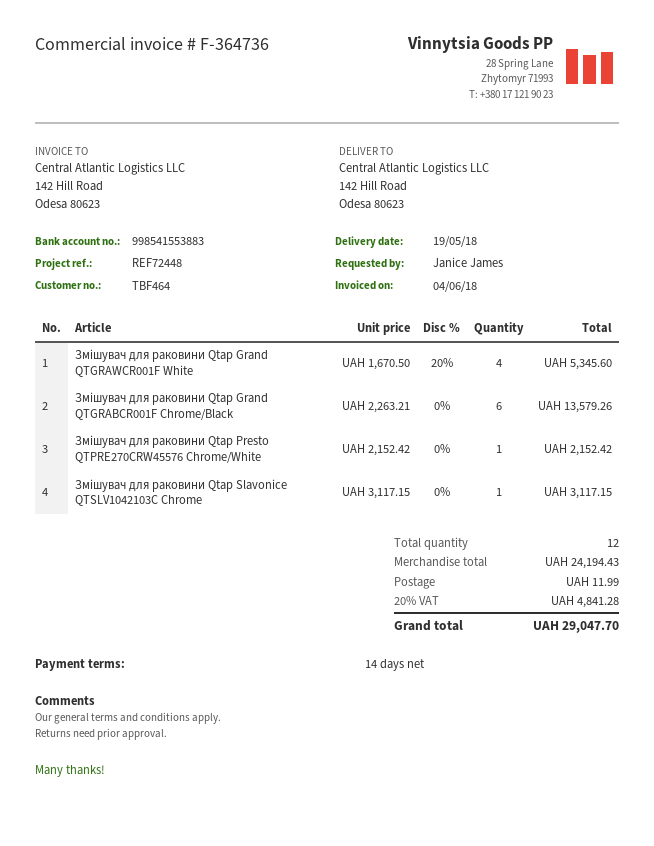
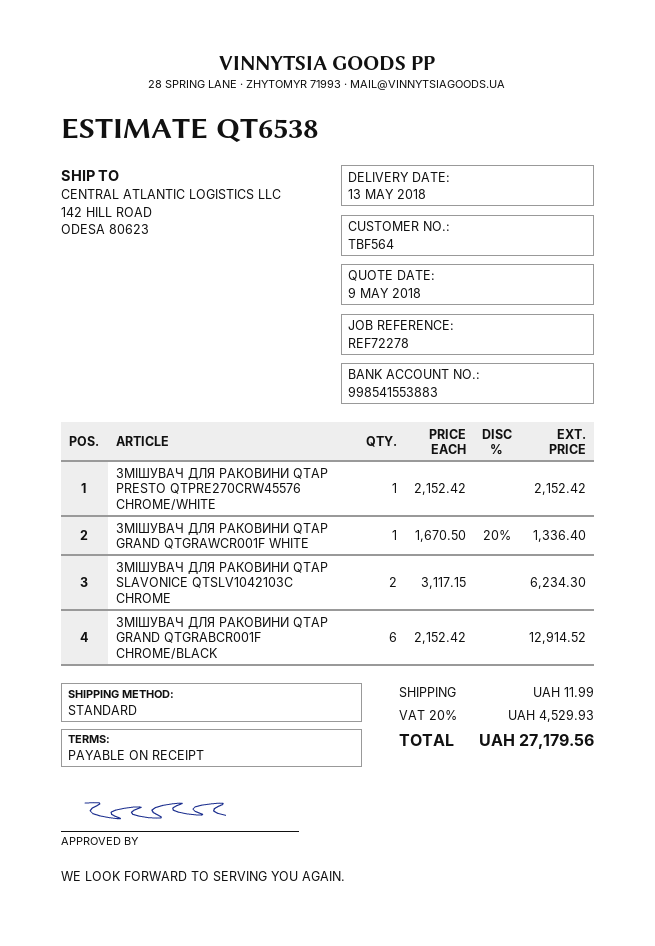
delivery date: 2018-05-19 -> 2018-05-13
payment terms: 14 days -> on receipt
customer number: TBF464 -> TBF564
reference: REF72448 -> REF72278
Змішувач для раковини Qtap Grand QTGRAWCR001F White: 4 x 1670.50 - 20% = 5345.60 -> 1 x 1670.50 - 20% = 1336.40
Змішувач для раковини Qtap Grand QTGRABCR001F Chrome/Black: 6 x 2263.21 = 13579.26 -> 6 x 2152.42 = 12914.52
Змішувач для раковини Qtap Slavonice QTSLV1042103C Chrome: 1 x 3117.15 = 3117.15 -> 2 x 3117.15 = 6234.30
tax: 20% = 4841.28 -> 20% = 4529.93
total: 29047.70 -> 27179.56

